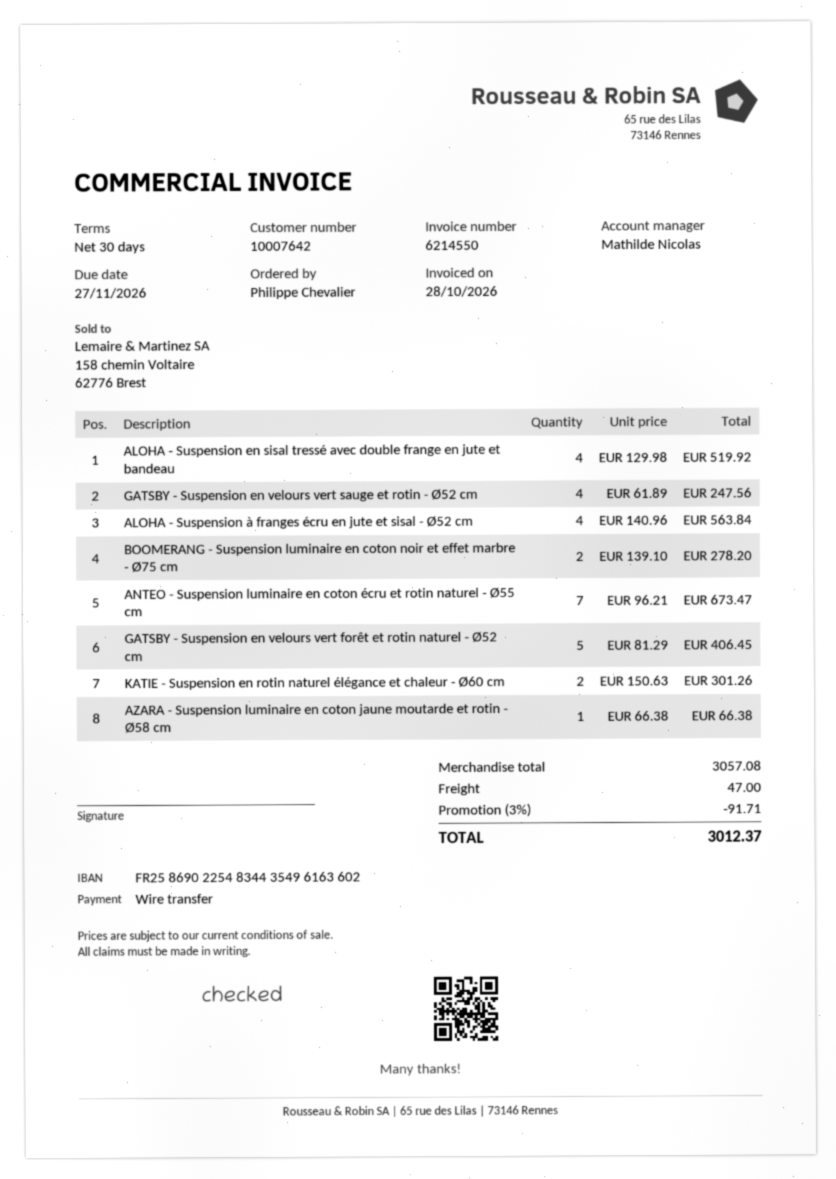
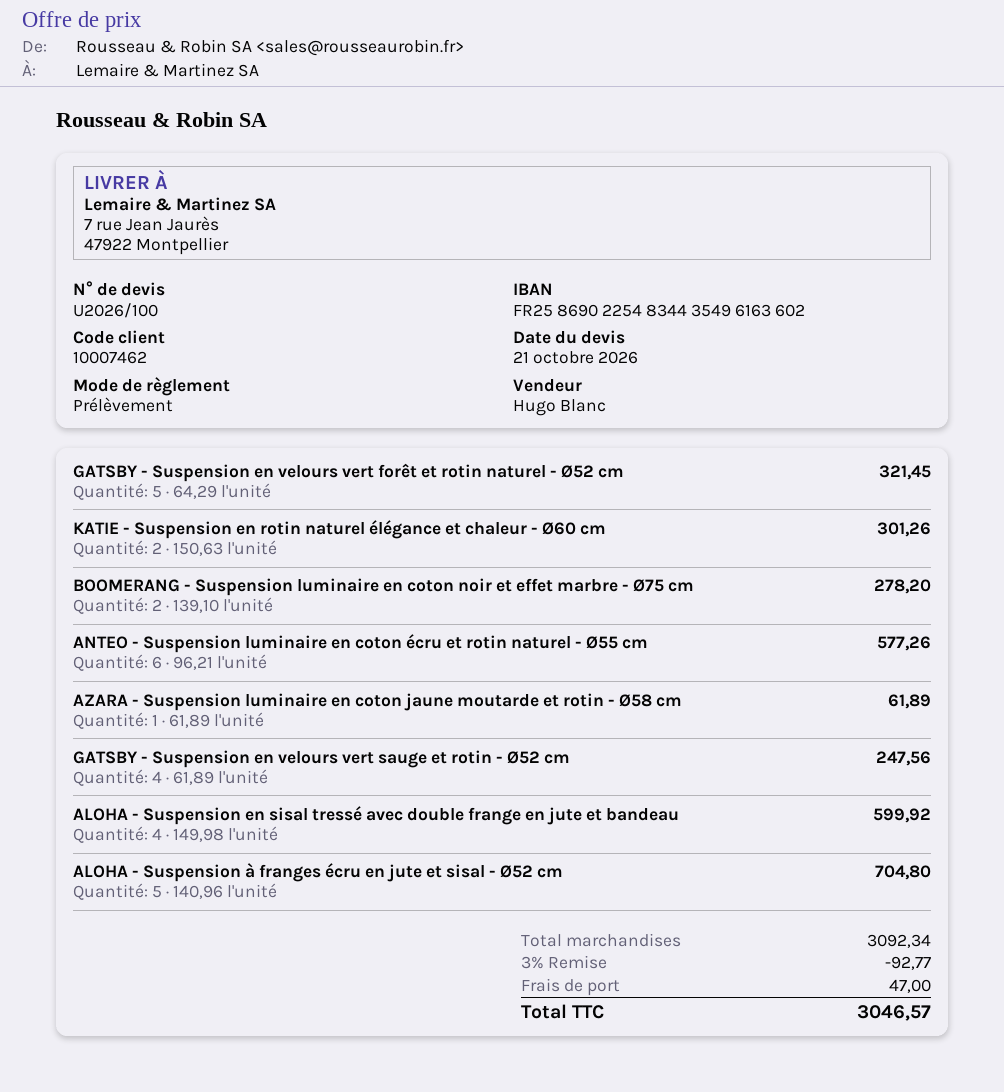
customer number: 10007642 -> 10007462
sales rep: Mathilde Nicolas -> Hugo Blanc
payment method: bank transfer -> direct debit
ALOHA - Suspension en sisal tressé avec double frange en jute et bandeau: 4 x 129.98 = 519.92 -> 4 x 149.98 = 599.92
ALOHA - Suspension à franges écru en jute et sisal - Ø52 cm: 4 x 140.96 = 563.84 -> 5 x 140.96 = 704.80
ANTEO - Suspension luminaire en coton écru et rotin naturel - Ø55 cm: 7 x 96.21 = 673.47 -> 6 x 96.21 = 577.26
GATSBY - Suspension en velours vert forêt et rotin naturel - Ø52 cm: 5 x 81.29 = 406.45 -> 5 x 64.29 = 321.45
AZARA - Suspension luminaire en coton jaune moutarde et rotin - Ø58 cm: 1 x 66.38 = 66.38 -> 1 x 61.89 = 61.89
subtotal: 3057.08 -> 3092.34
discount: 3% = 91.71 -> 3% = 92.77
total: 3012.37 -> 3046.57

